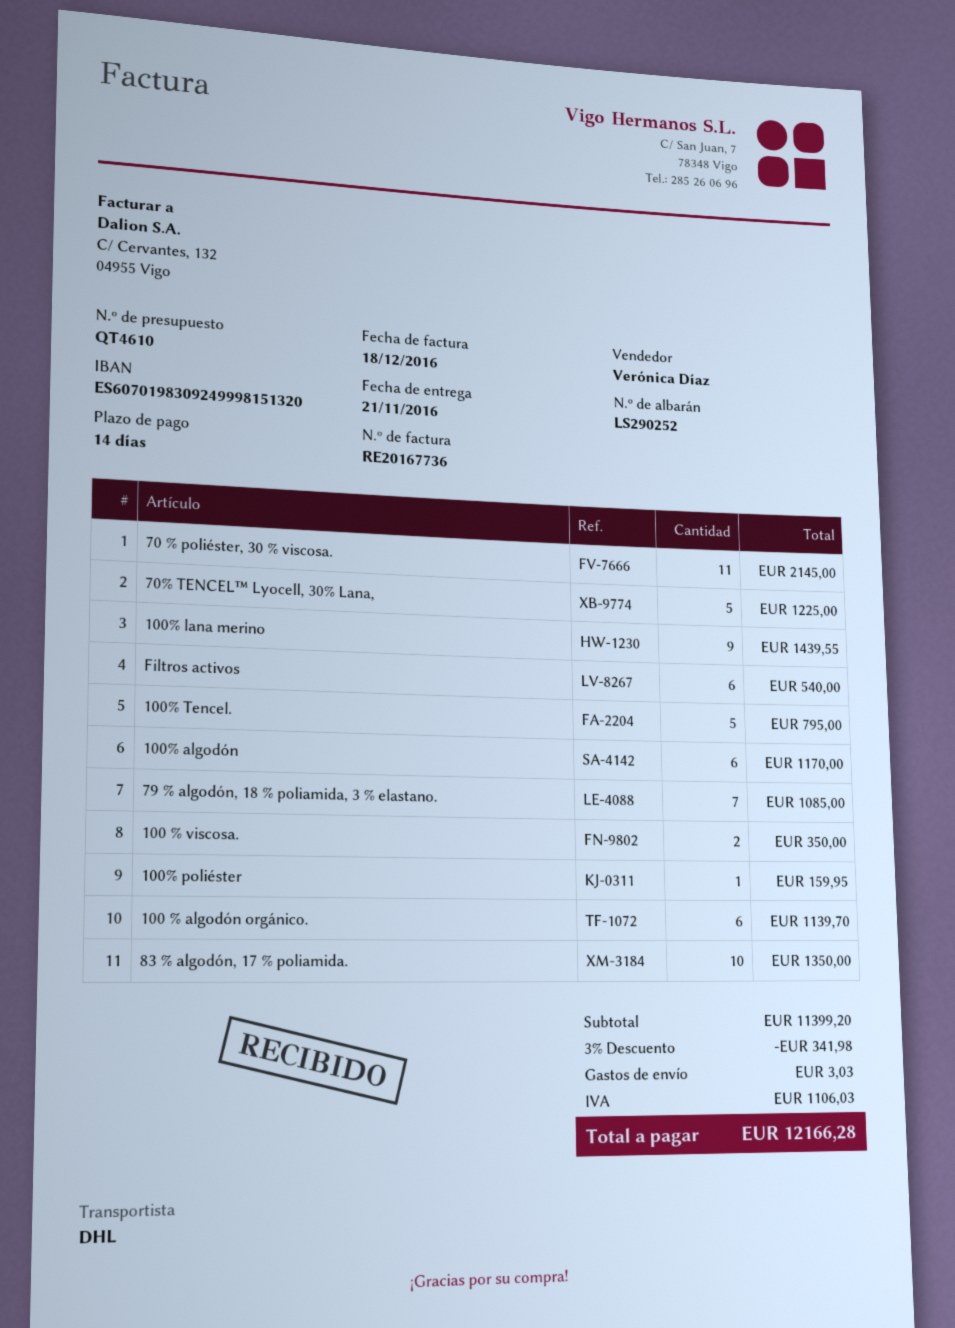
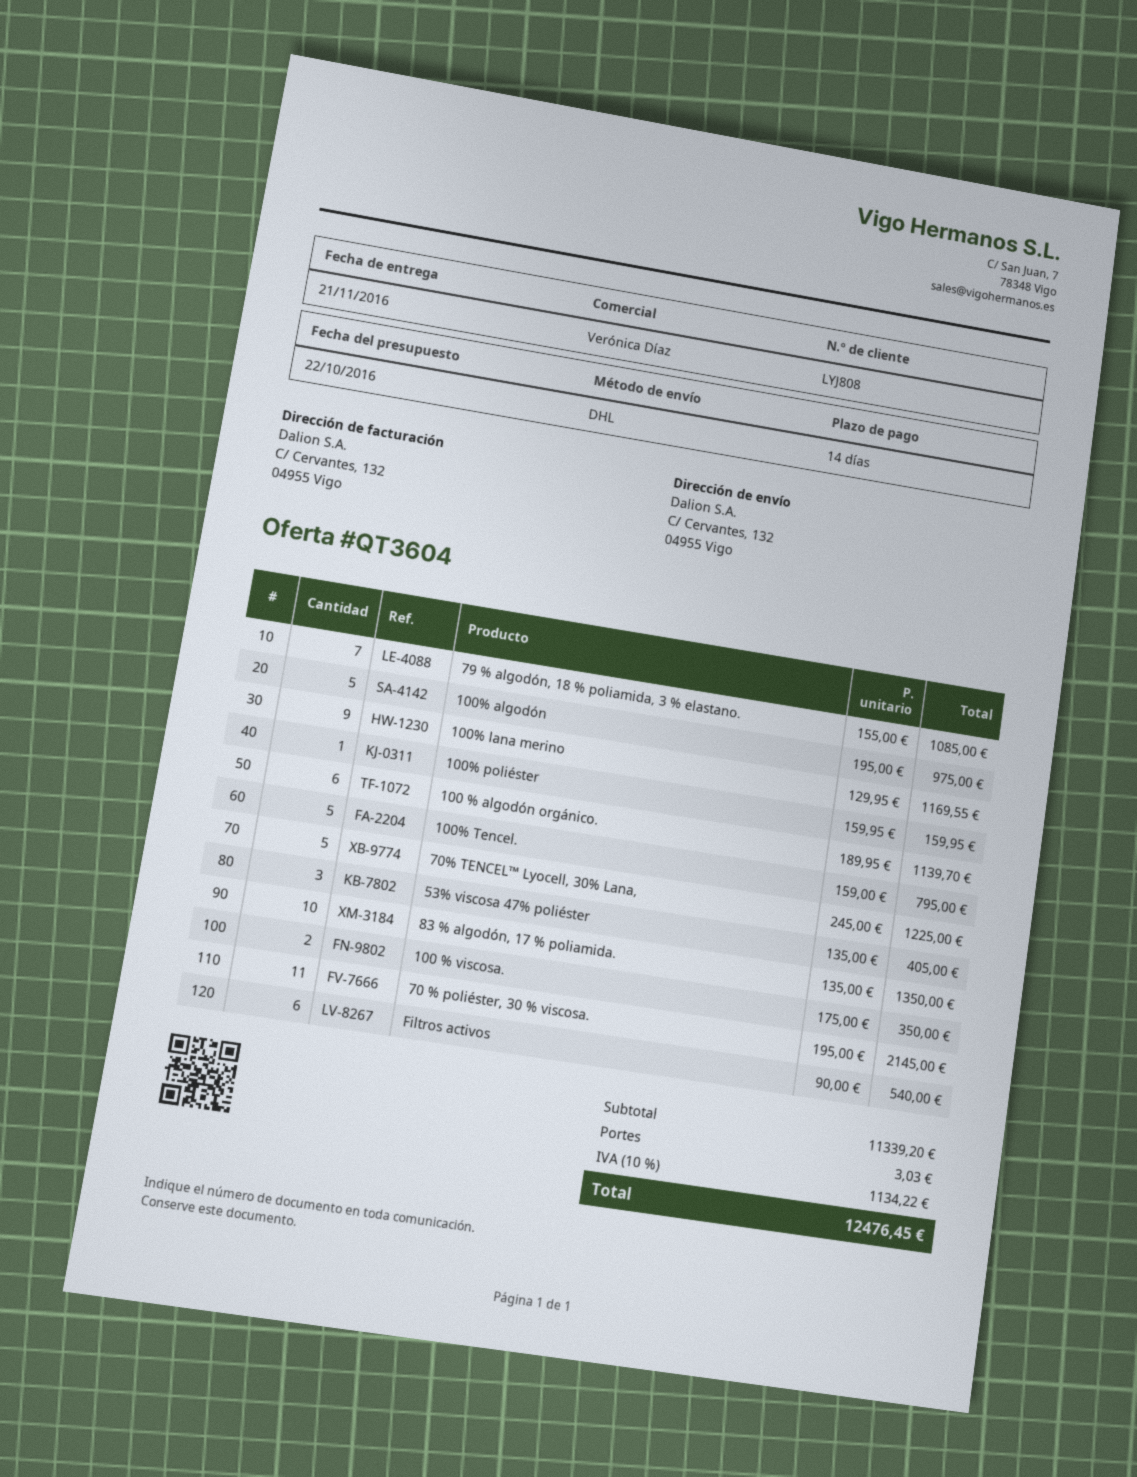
quote number: QT4610 -> QT3604
100% lana merino: 9 for 1439.55 -> 9 for 1169.55
100% algodón: 6 for 1170.00 -> 5 for 975.00
53% viscosa 47% poliéster: none -> 3 for 405.00
subtotal: 11399.20 -> 11339.20
discount: 3% = 341.98 -> none
tax: 1106.03 -> 1134.22
total: 12166.28 -> 12476.45

